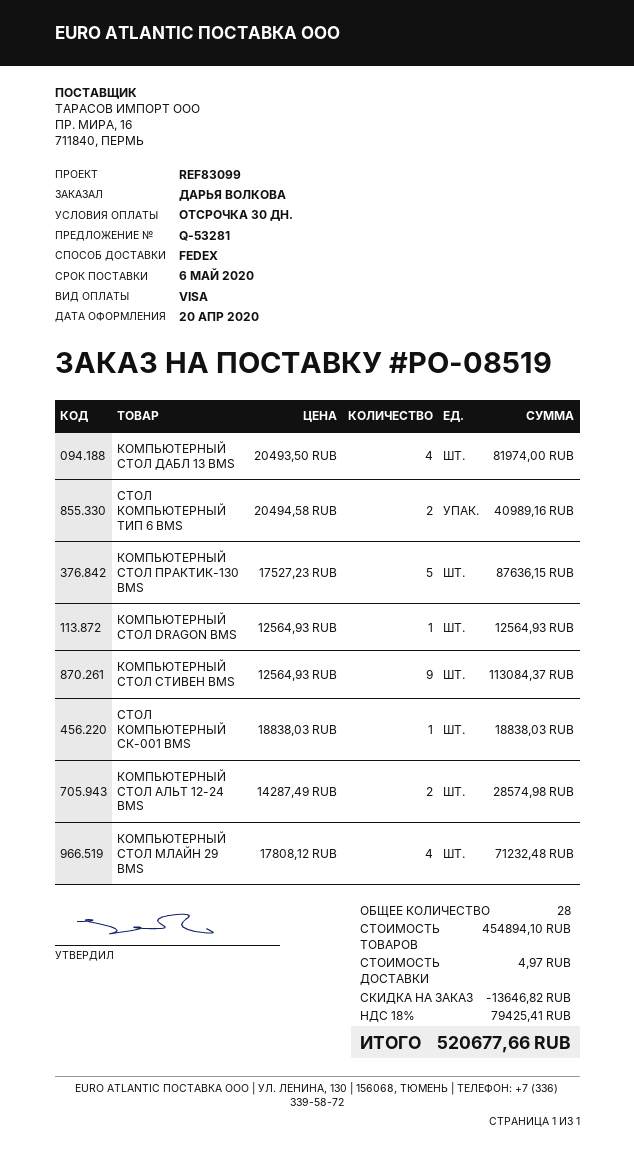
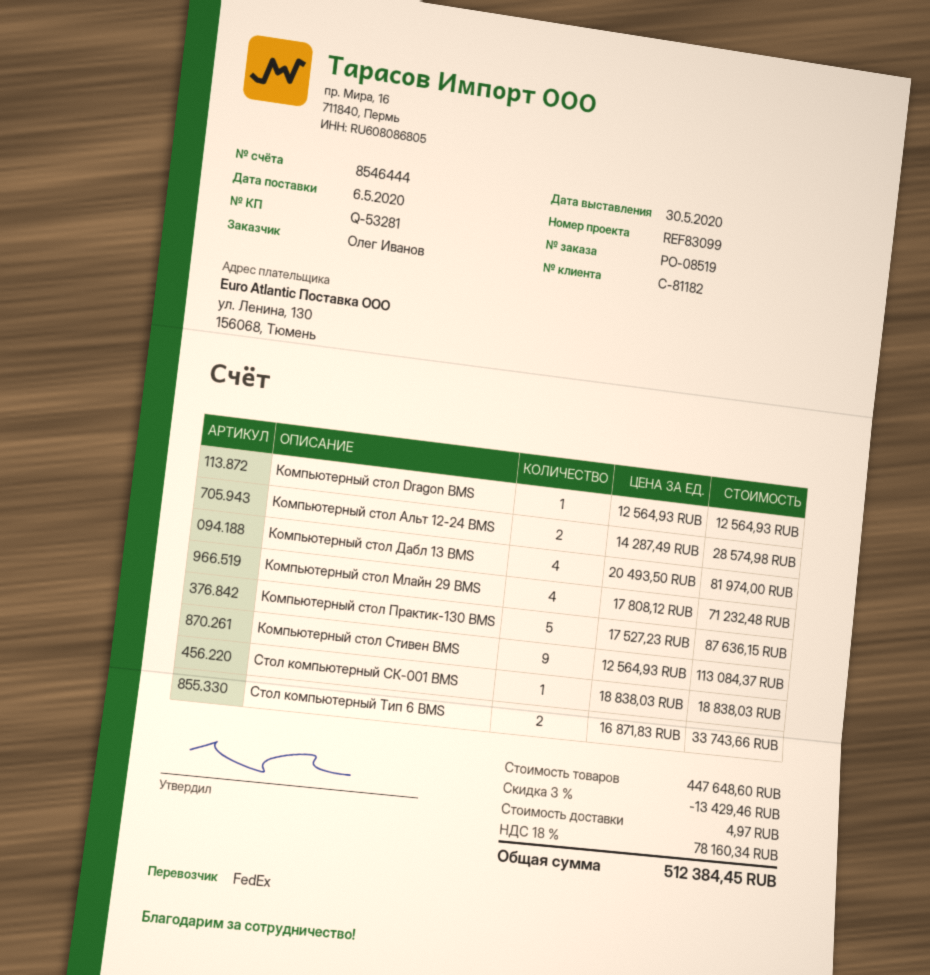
ordered by: ДАРЬЯ ВОЛКОВА -> Олег Иванов
СТОЛ КОМПЬЮТЕРНЫЙ ТИП 6 BMS: 2 x 20494.58 = 40989.16 -> 2 x 16871.83 = 33743.66
subtotal: 454894.10 -> 447648.60
discount: 13646.82 -> 13429.46
tax: 18% = 79425.41 -> 18% = 78160.34
total: 520677.66 -> 512384.45

